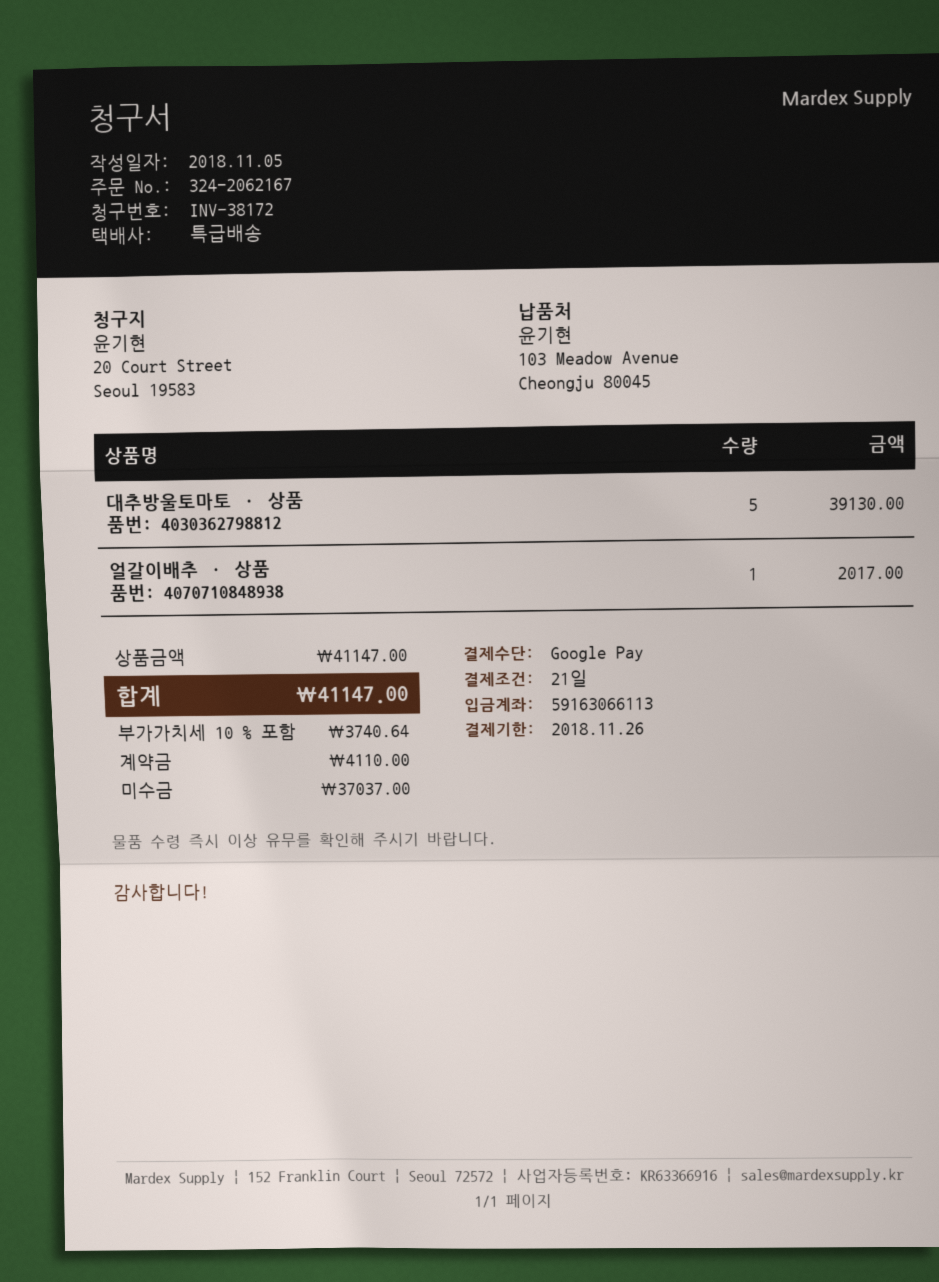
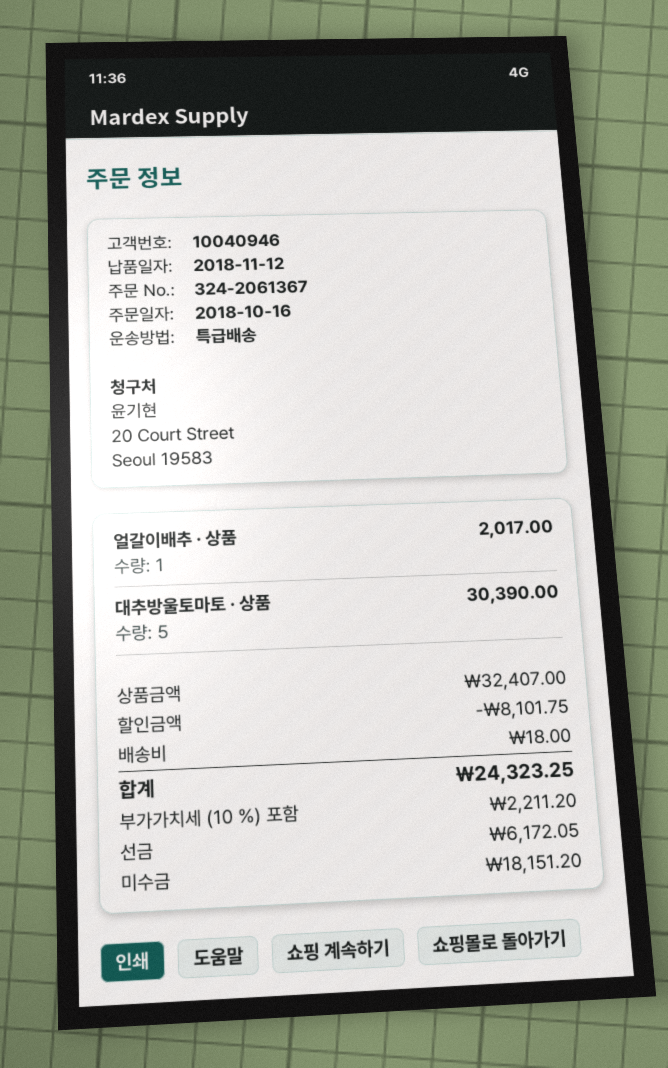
order number: 324-2062167 -> 324-2061367
대추방울토마토 · 상품: 5 for 39130.00 -> 5 for 30390.00
subtotal: 41147.00 -> 32407.00
discount: none -> 8101.75
shipping: none -> 18.00
tax: 10% = 3740.64 -> 10% = 2211.20
total: 41147.00 -> 24323.25
deposit: 4110.00 -> 6172.05
balance: 37037.00 -> 18151.20

